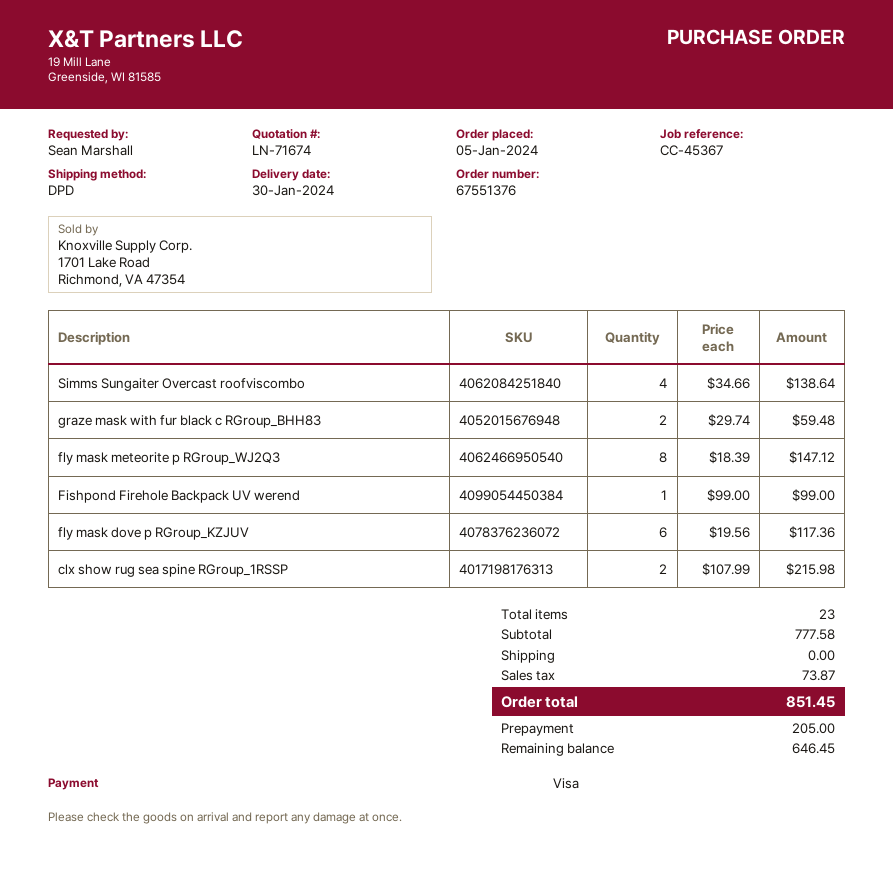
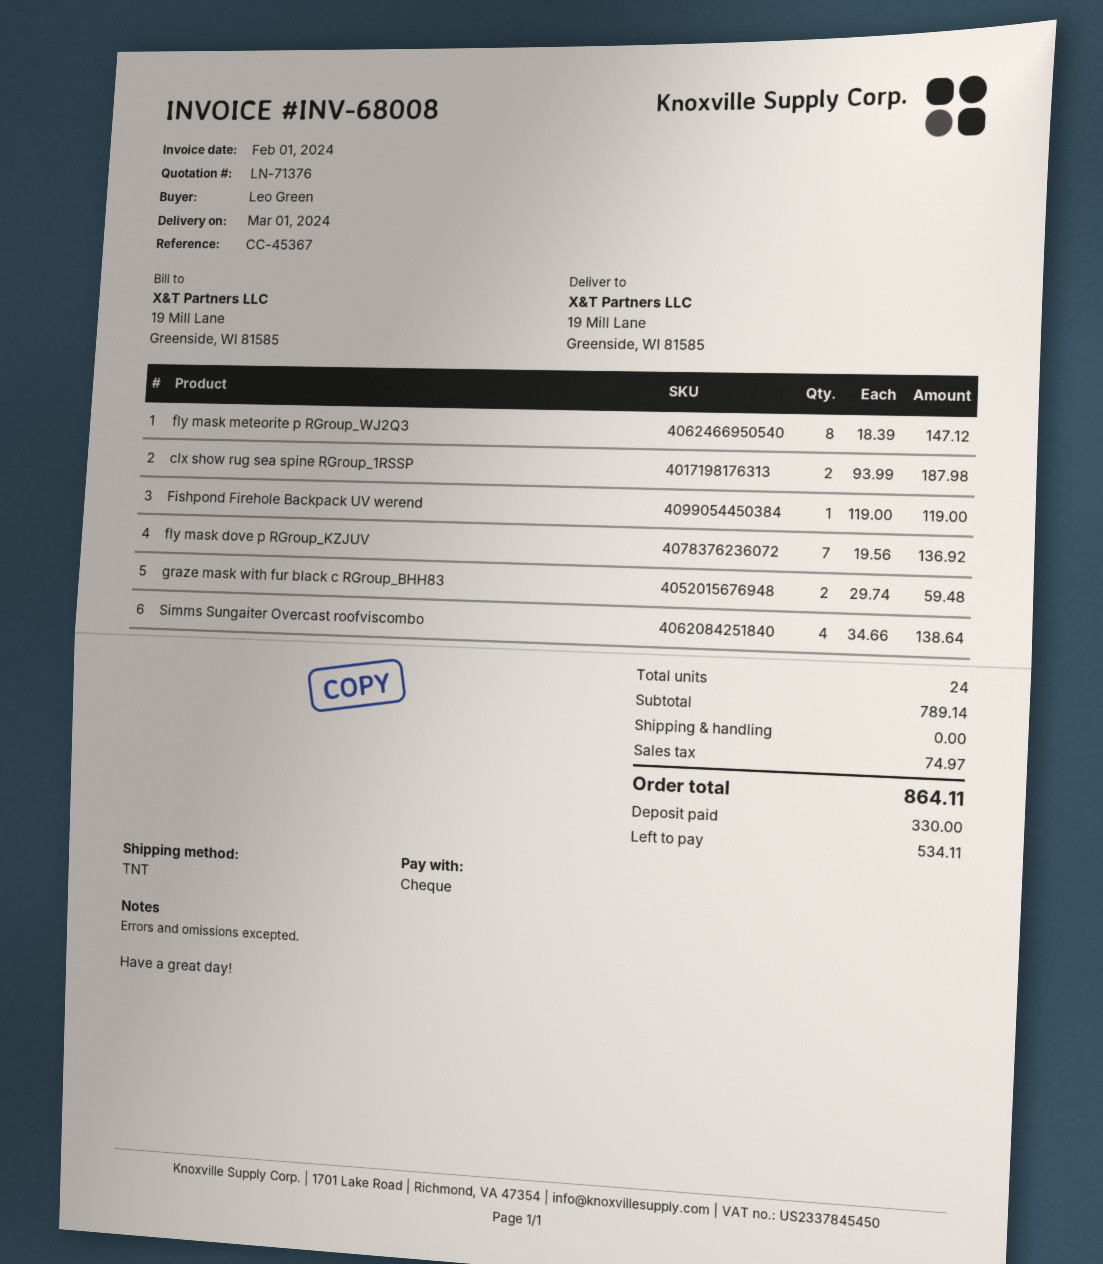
quote number: LN-71674 -> LN-71376
delivery date: 2024-01-30 -> 2024-03-01
ordered by: Sean Marshall -> Leo Green
payment method: Visa -> cheque
shipping method: DPD -> TNT
Fishpond Firehole Backpack UV werend: 1 x 99.00 = 99.00 -> 1 x 119.00 = 119.00
fly mask dove p RGroup_KZJUV: 6 x 19.56 = 117.36 -> 7 x 19.56 = 136.92
clx show rug sea spine RGroup_1RSSP: 2 x 107.99 = 215.98 -> 2 x 93.99 = 187.98
total quantity: 23 -> 24
subtotal: 777.58 -> 789.14
tax: 73.87 -> 74.97
total: 851.45 -> 864.11
deposit: 205.00 -> 330.00
balance: 646.45 -> 534.11

